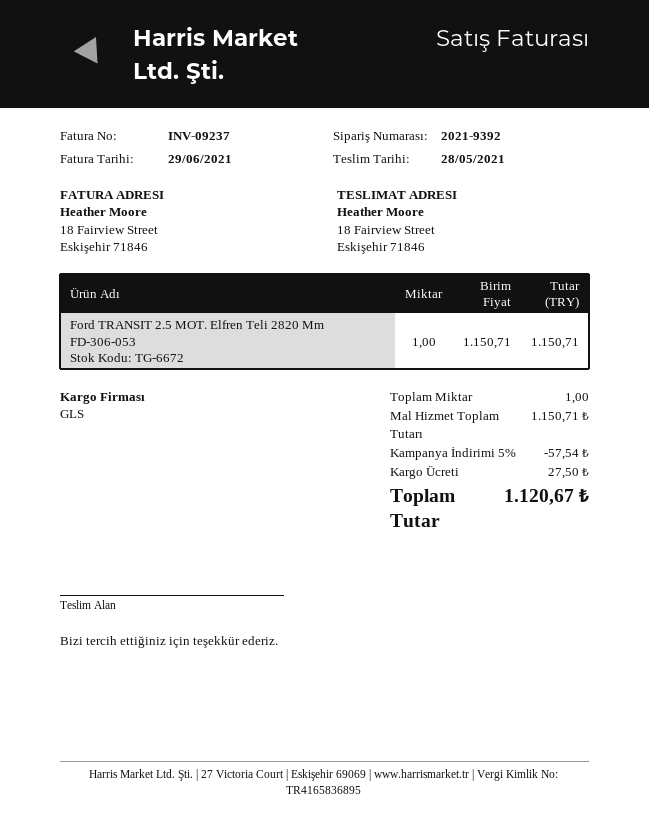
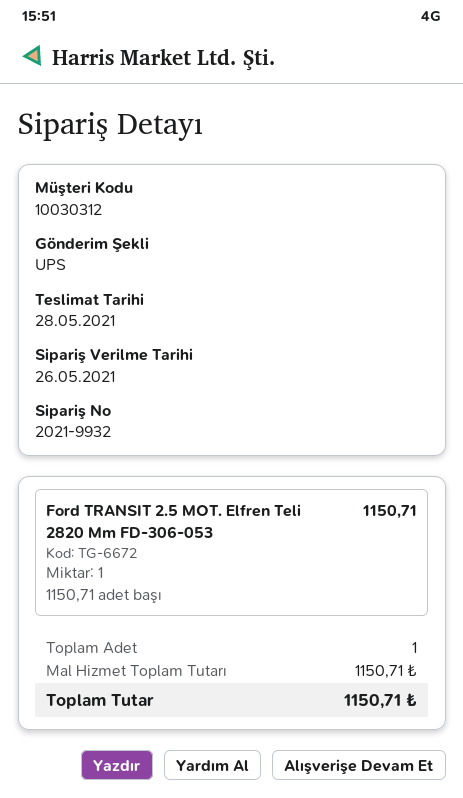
order number: 2021-9392 -> 2021-9932
shipping method: GLS -> UPS
discount: 5% = 57.54 -> none
shipping: 27.50 -> none
total: 1120.67 -> 1150.71

